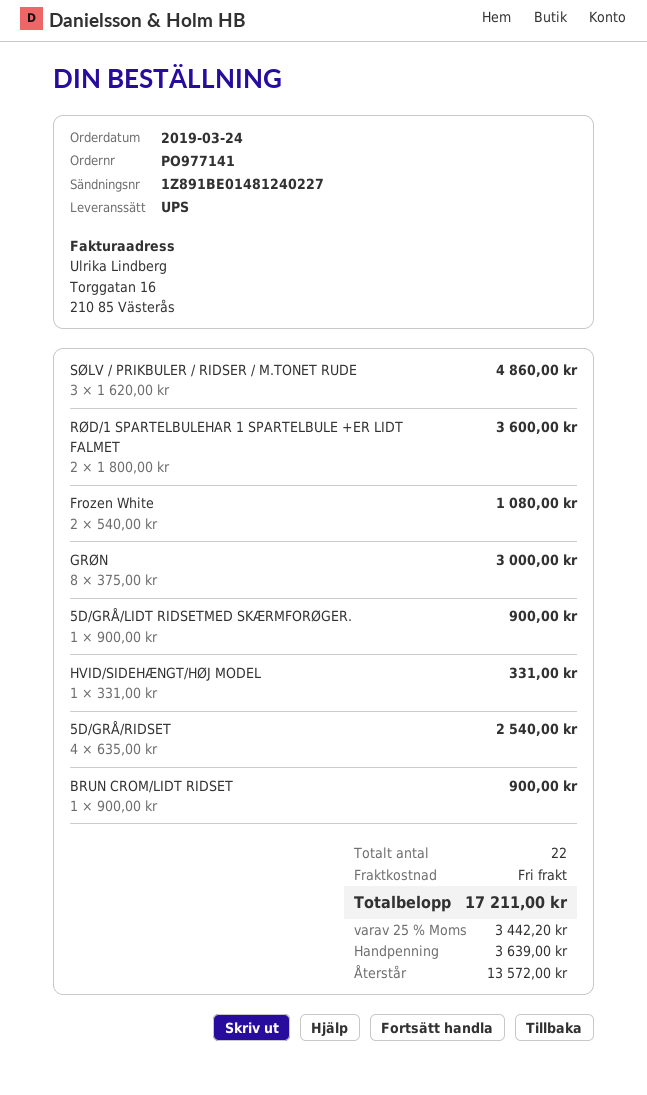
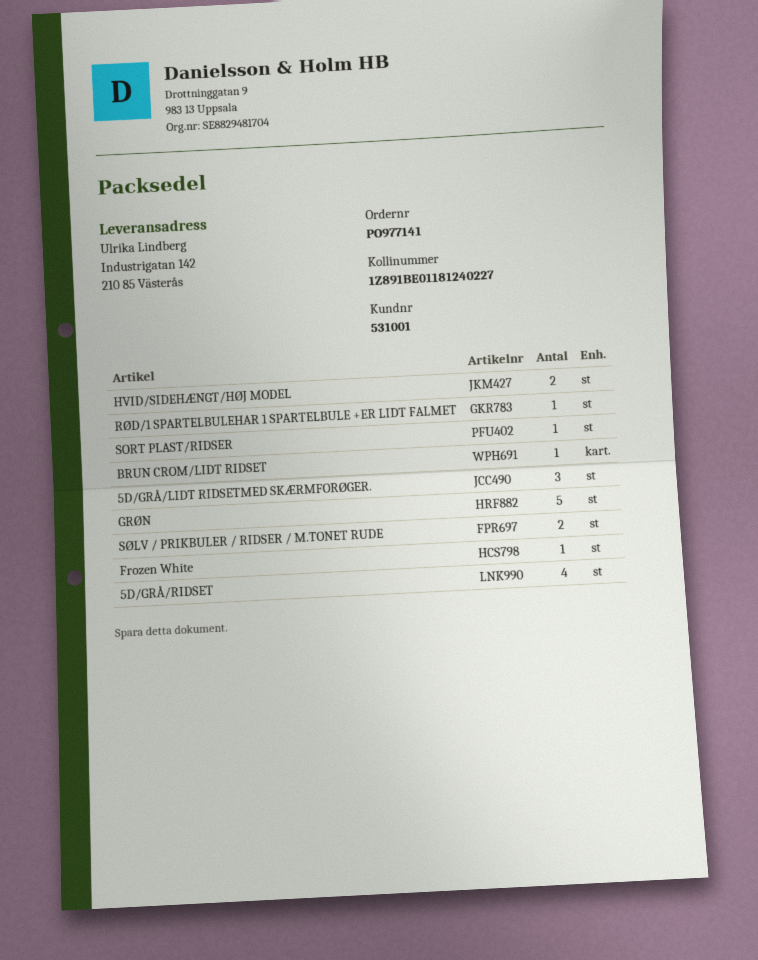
tracking number: 1Z891BE01481240227 -> 1Z891BE01181240227
SØLV / PRIKBULER / RIDSER / M.TONET RUDE: 3 -> 2
RØD/1 SPARTELBULEHAR 1 SPARTELBULE +ER LIDT FALMET: 2 -> 1
Frozen White: 2 -> 1
GRØN: 8 -> 5
5D/GRÅ/LIDT RIDSETMED SKÆRMFORØGER.: 1 -> 3
HVID/SIDEHÆNGT/HØJ MODEL: 1 -> 2
SORT PLAST/RIDSER: none -> 1

